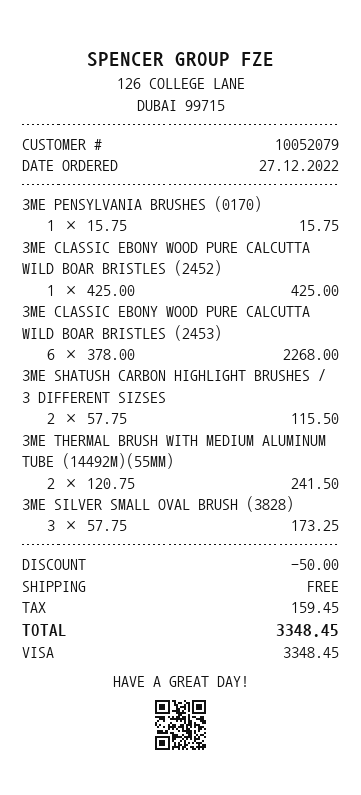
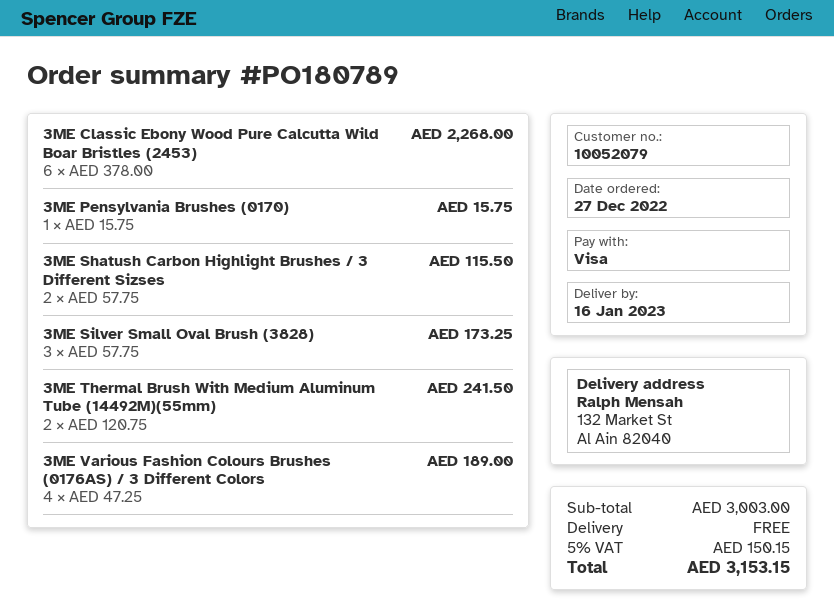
3ME CLASSIC EBONY WOOD PURE CALCUTTA WILD BOAR BRISTLES (2452): 1 x 425.00 = 425.00 -> none
3ME Various Fashion Colours Brushes (0176AS) / 3 Different Colors: none -> 4 x 47.25 = 189.00
discount: 50.00 -> none
tax: 159.45 -> 150.15
total: 3348.45 -> 3153.15

